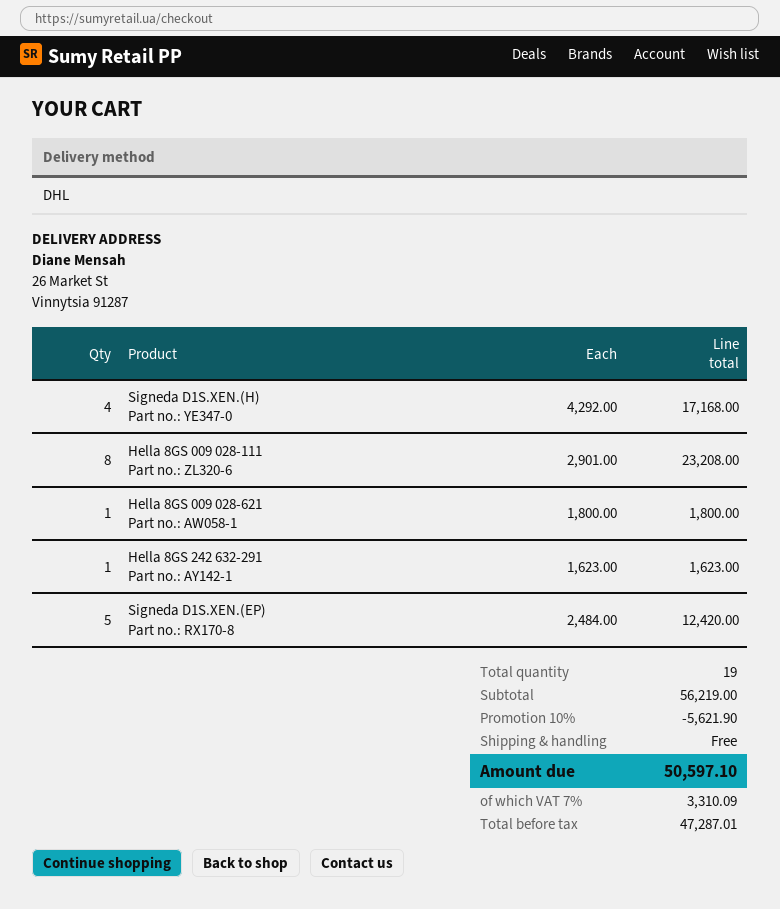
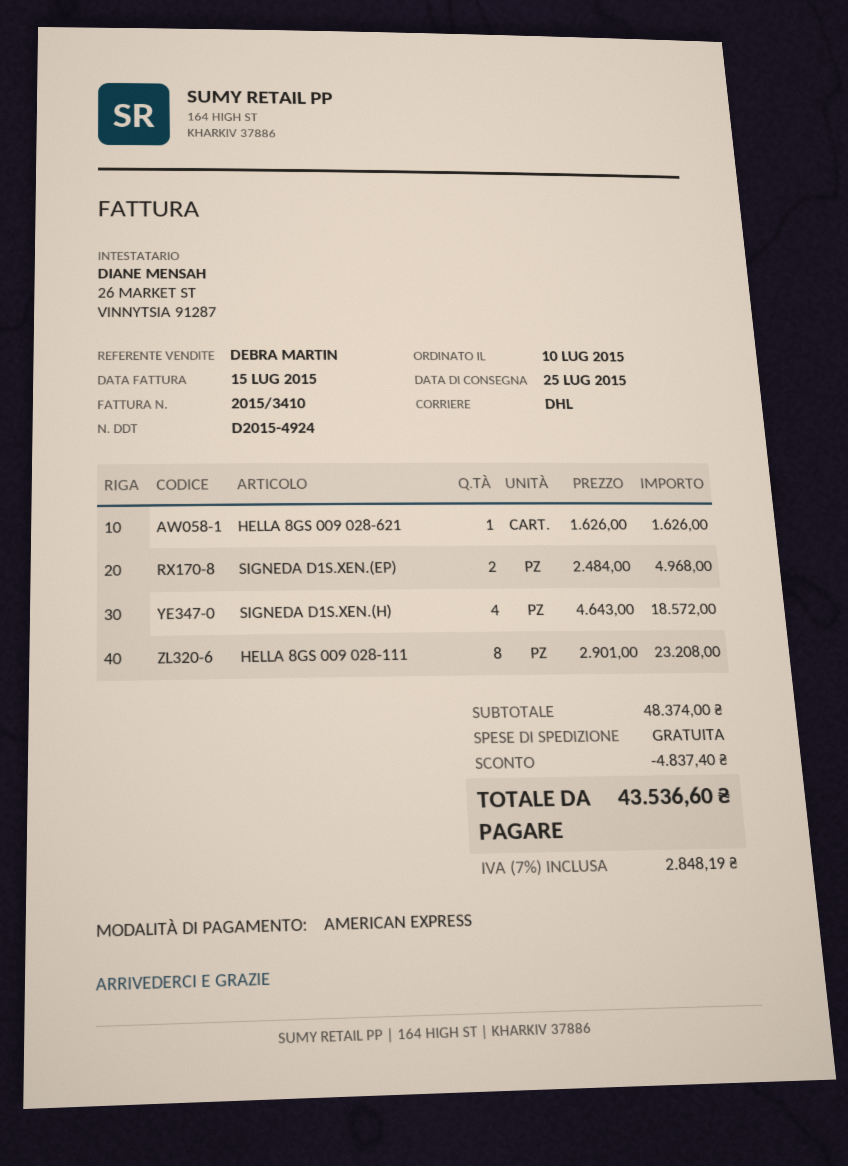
Signeda D1S.XEN.(H): 4 x 4292.00 = 17168.00 -> 4 x 4643.00 = 18572.00
Hella 8GS 009 028-621: 1 x 1800.00 = 1800.00 -> 1 x 1626.00 = 1626.00
Hella 8GS 242 632-291: 1 x 1623.00 = 1623.00 -> none
Signeda D1S.XEN.(EP): 5 x 2484.00 = 12420.00 -> 2 x 2484.00 = 4968.00
subtotal: 56219.00 -> 48374.00
discount: 5621.90 -> 4837.40
tax: 7% = 3310.09 -> 7% = 2848.19
total: 50597.10 -> 43536.60

